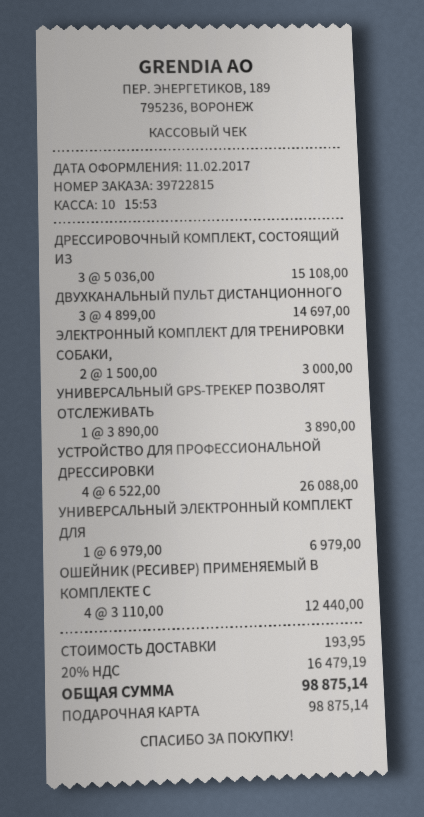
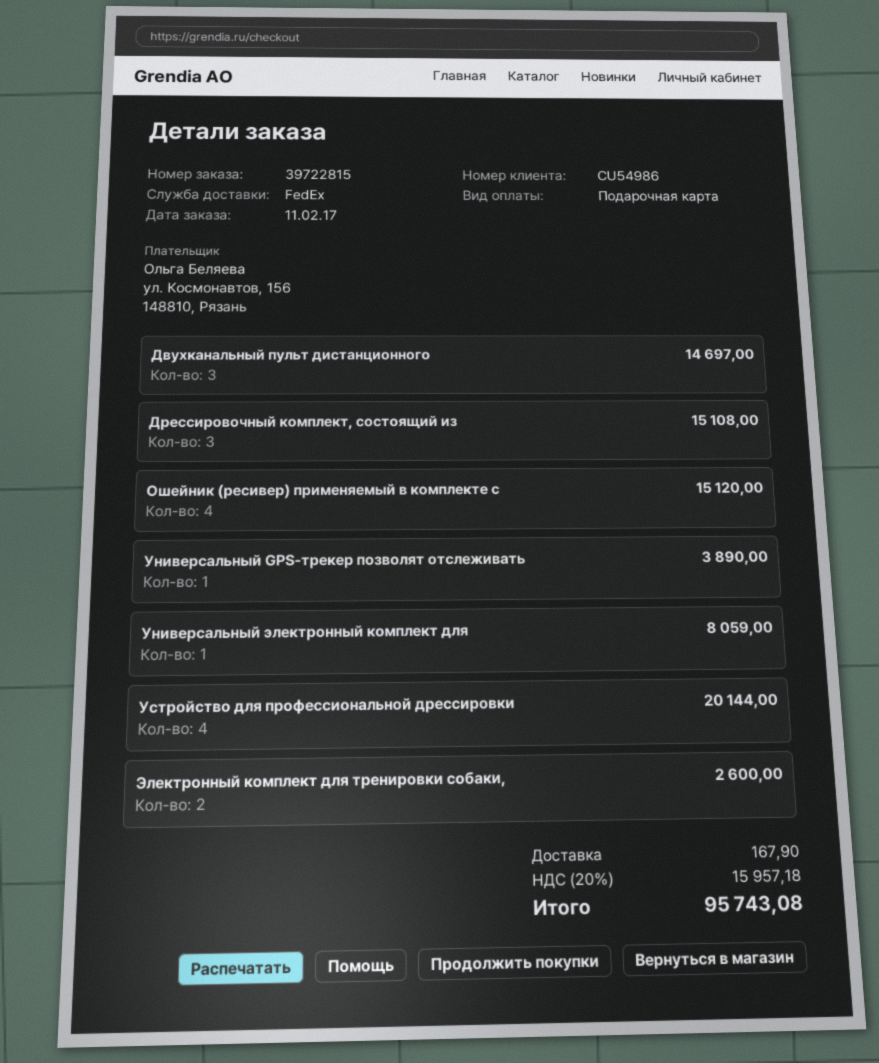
ЭЛЕКТРОННЫЙ КОМПЛЕКТ ДЛЯ ТРЕНИРОВКИ СОБАКИ,: 2 for 3000.00 -> 2 for 2600.00
УСТРОЙСТВО ДЛЯ ПРОФЕССИОНАЛЬНОЙ ДРЕССИРОВКИ: 4 for 26088.00 -> 4 for 20144.00
УНИВЕРСАЛЬНЫЙ ЭЛЕКТРОННЫЙ КОМПЛЕКТ ДЛЯ: 1 for 6979.00 -> 1 for 8059.00
ОШЕЙНИК (РЕСИВЕР) ПРИМЕНЯЕМЫЙ В КОМПЛЕКТЕ С: 4 for 12440.00 -> 4 for 15120.00
shipping: 193.95 -> 167.90
tax: 20% = 16479.19 -> 20% = 15957.18
total: 98875.14 -> 95743.08

